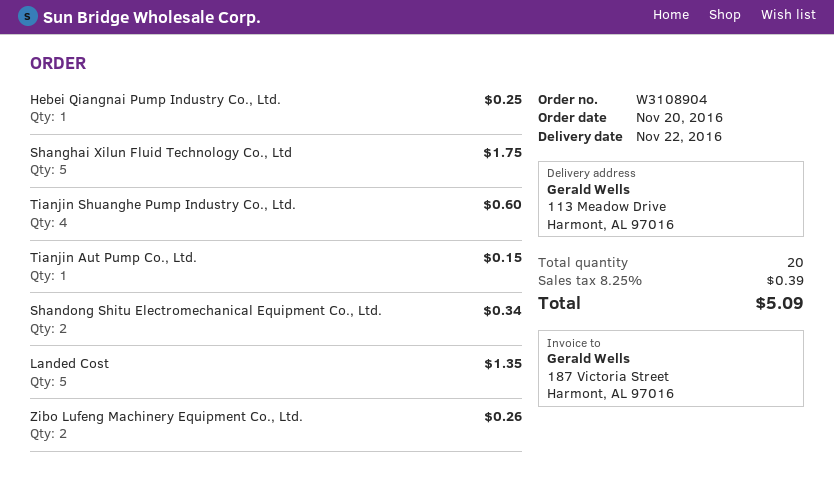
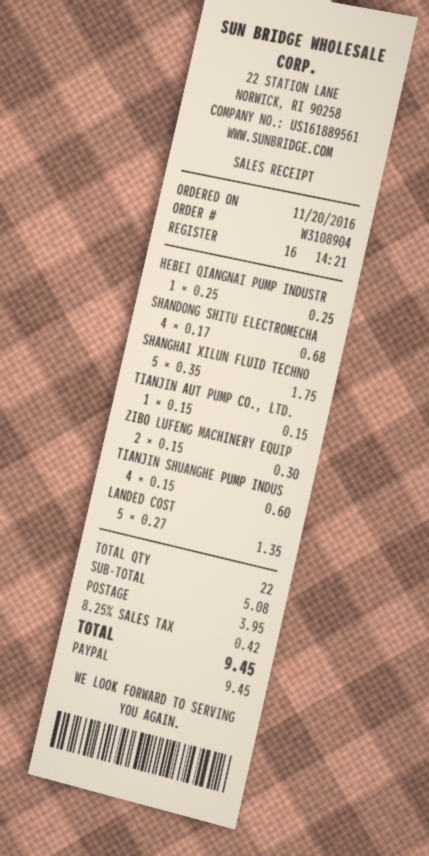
Shandong Shitu Electromechanical Equipment Co., Ltd.: 2 for 0.34 -> 4 for 0.68
Zibo Lufeng Machinery Equipment Co., Ltd.: 2 for 0.26 -> 2 for 0.30
total quantity: 20 -> 22
shipping: none -> 3.95
tax: 8.25% = 0.39 -> 8.25% = 0.42
total: 5.09 -> 9.45

